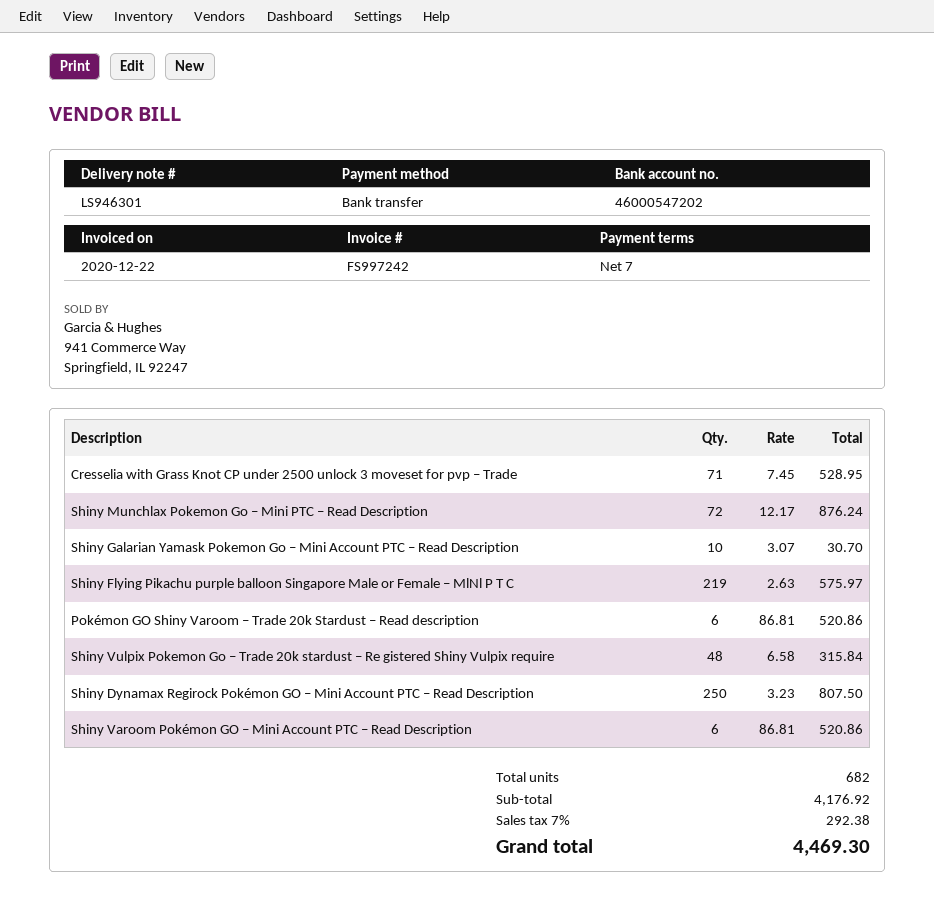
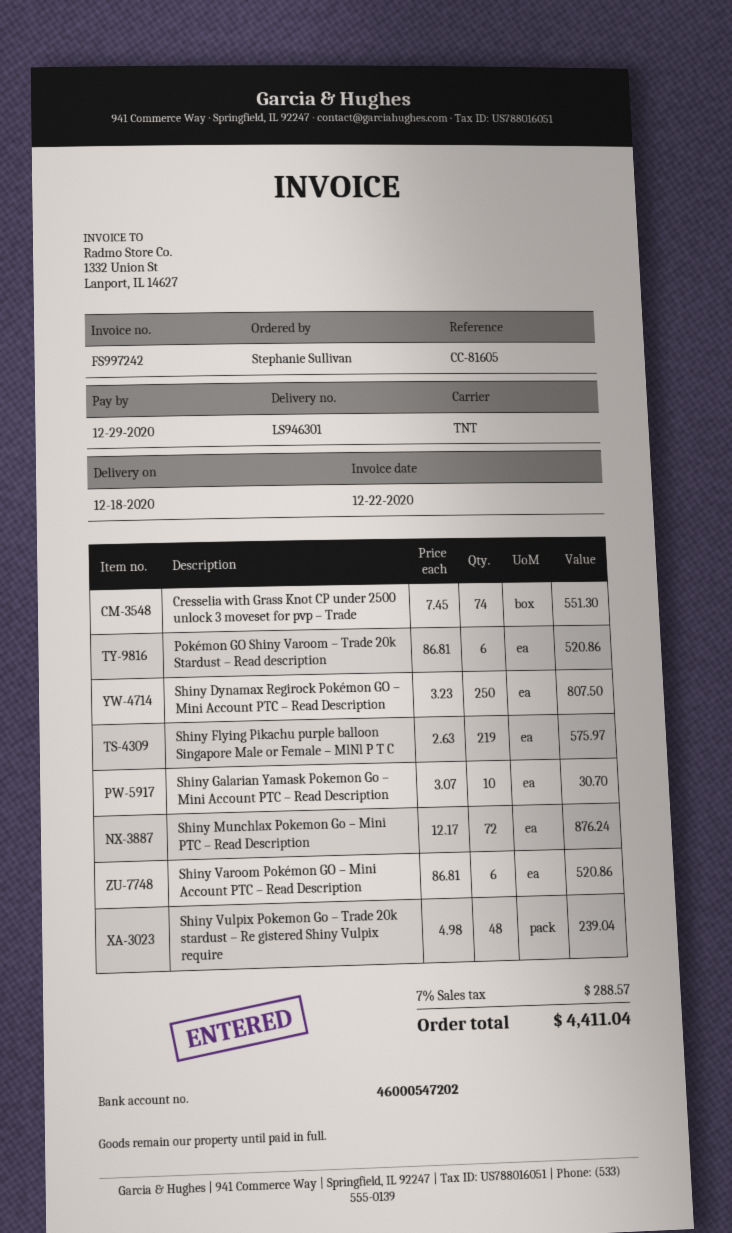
Cresselia with Grass Knot CP under 2500 unlock 3 moveset for pvp – Trade: 71 x 7.45 = 528.95 -> 74 x 7.45 = 551.30
Shiny Vulpix Pokemon Go – Trade 20k stardust – Re gistered Shiny Vulpix require: 48 x 6.58 = 315.84 -> 48 x 4.98 = 239.04
tax: 7% = 292.38 -> 7% = 288.57
total: 4469.30 -> 4411.04

